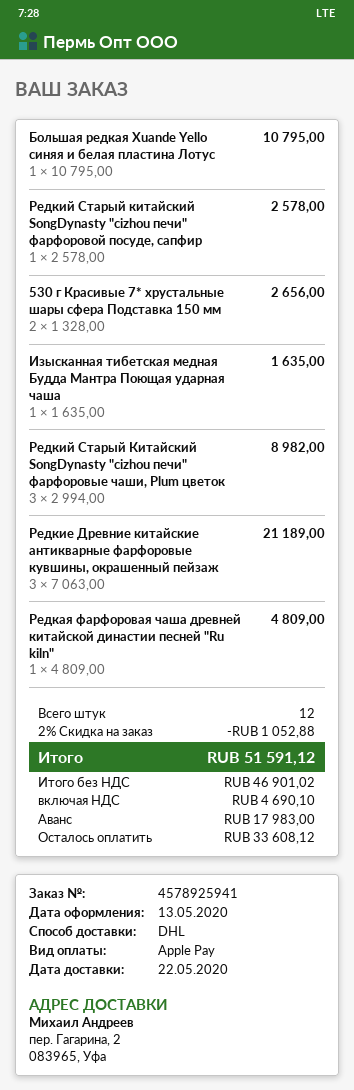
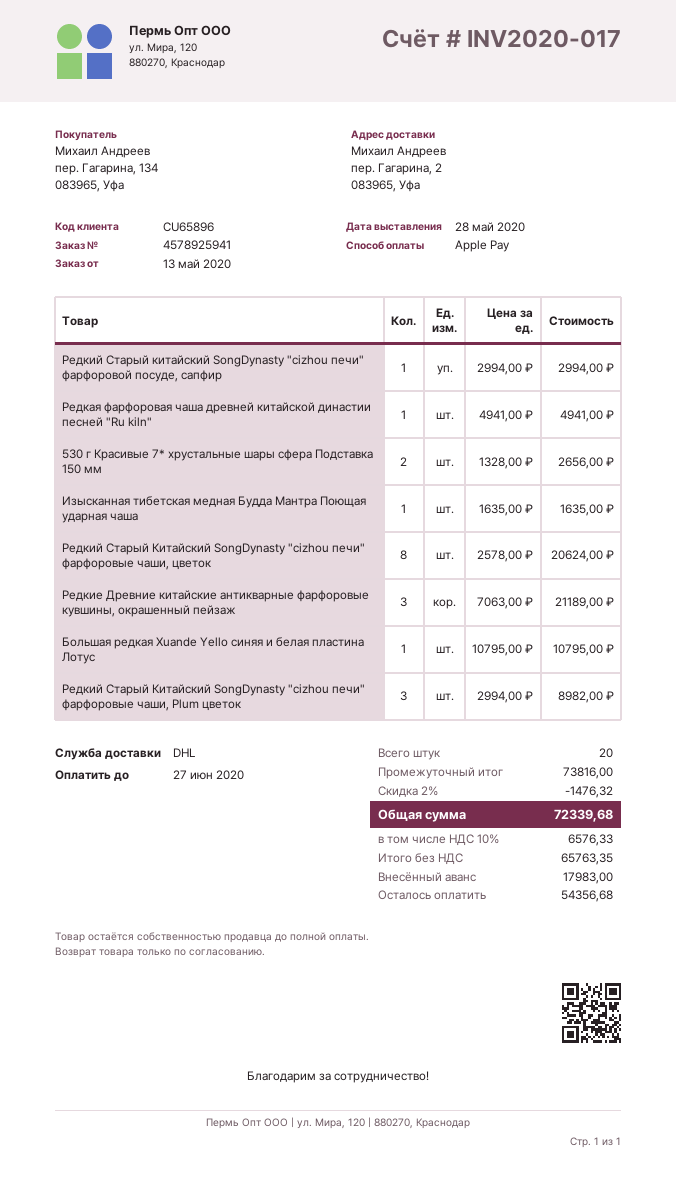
Редкий Старый китайский SongDynasty "cizhou печи" фарфоровой посуде, сапфир: 1 x 2578.00 = 2578.00 -> 1 x 2994.00 = 2994.00
Редкая фарфоровая чаша древней китайской династии песней "Ru kiln": 1 x 4809.00 = 4809.00 -> 1 x 4941.00 = 4941.00
Редкий Старый Китайский SongDynasty "cizhou печи" фарфоровые чаши, цветок: none -> 8 x 2578.00 = 20624.00
total quantity: 12 -> 20
discount: 2% = 1052.88 -> 2% = 1476.32
net: 46901.02 -> 65763.35
tax: 4690.10 -> 6576.33
total: 51591.12 -> 72339.68
balance: 33608.12 -> 54356.68

